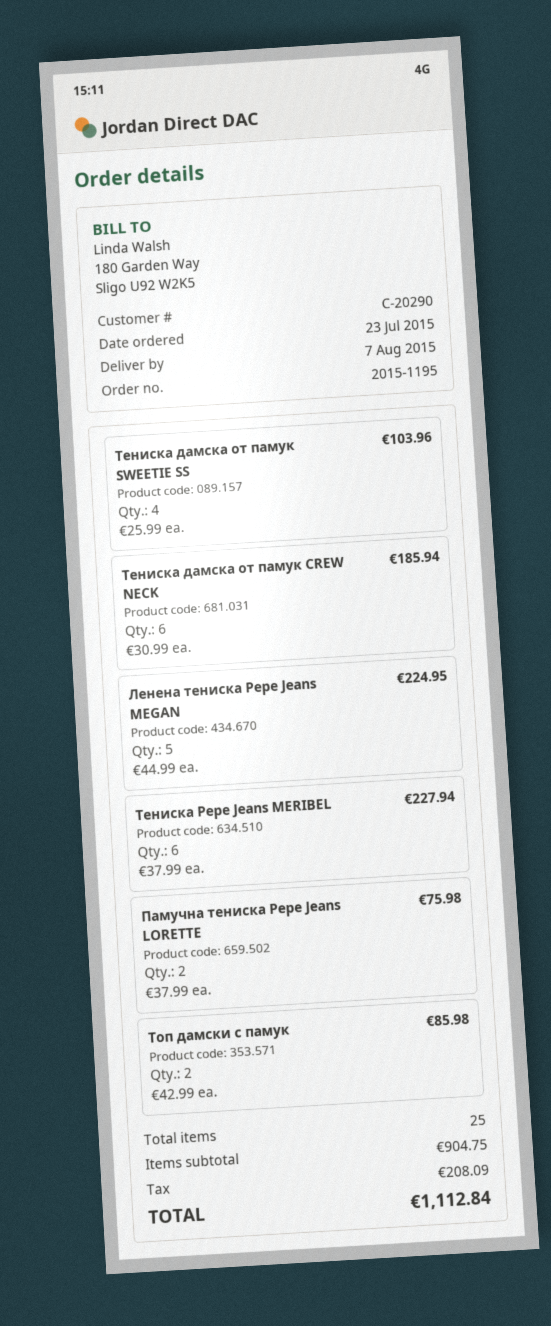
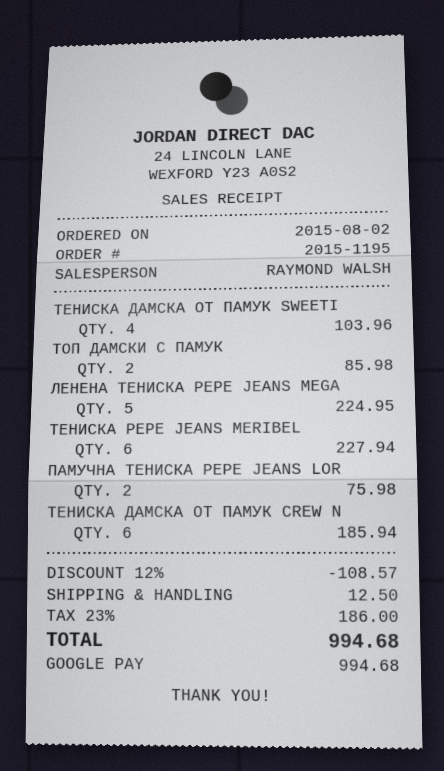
order date: 2015-07-23 -> 2015-08-02
discount: none -> 12% = 108.57
shipping: none -> 12.50
tax: 208.09 -> 186.00
total: 1112.84 -> 994.68

